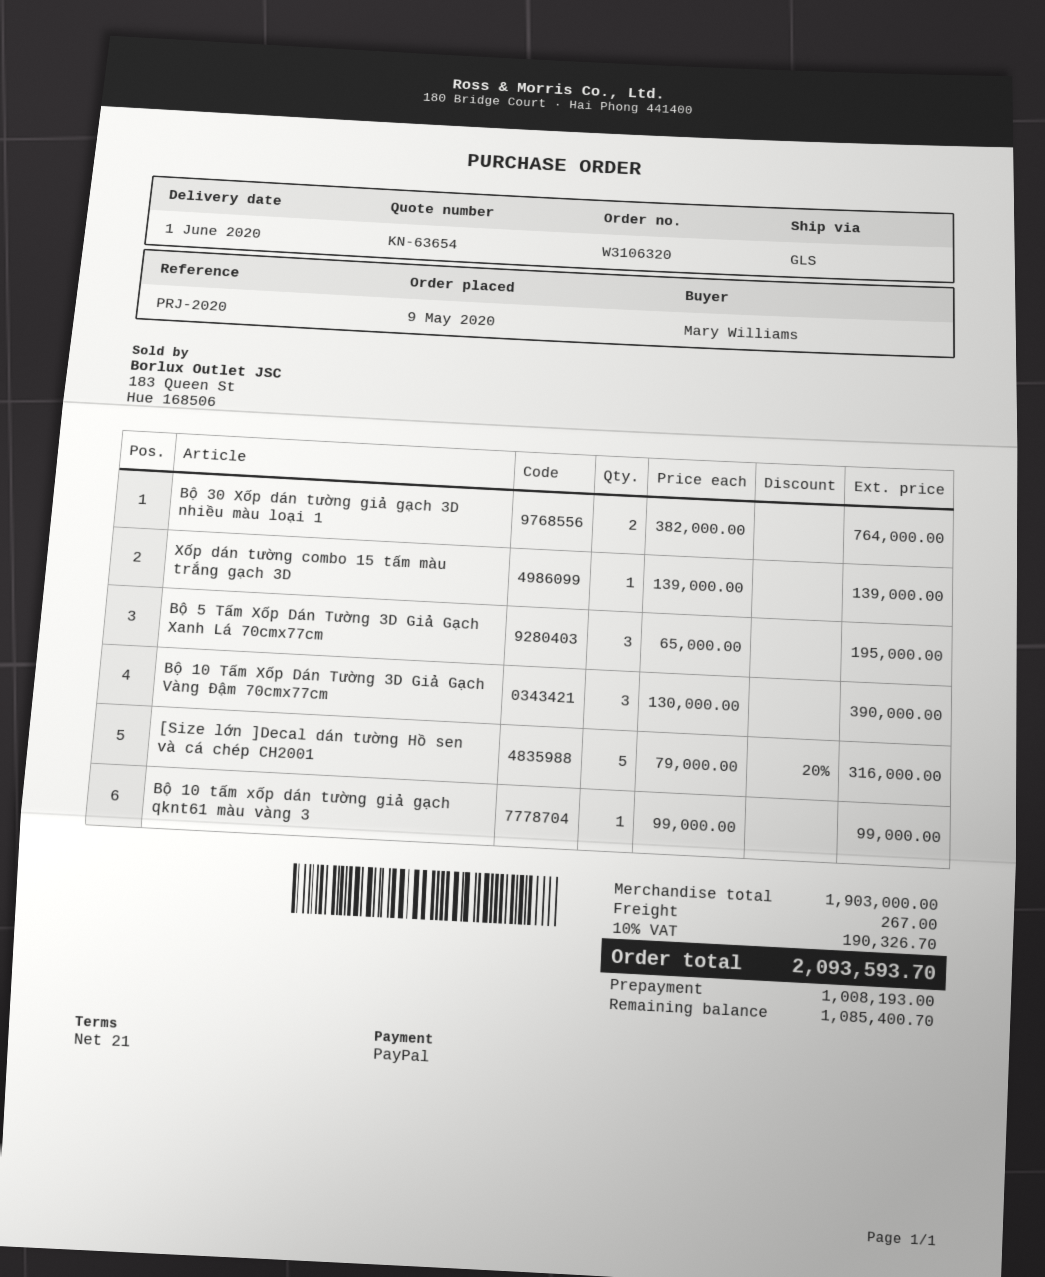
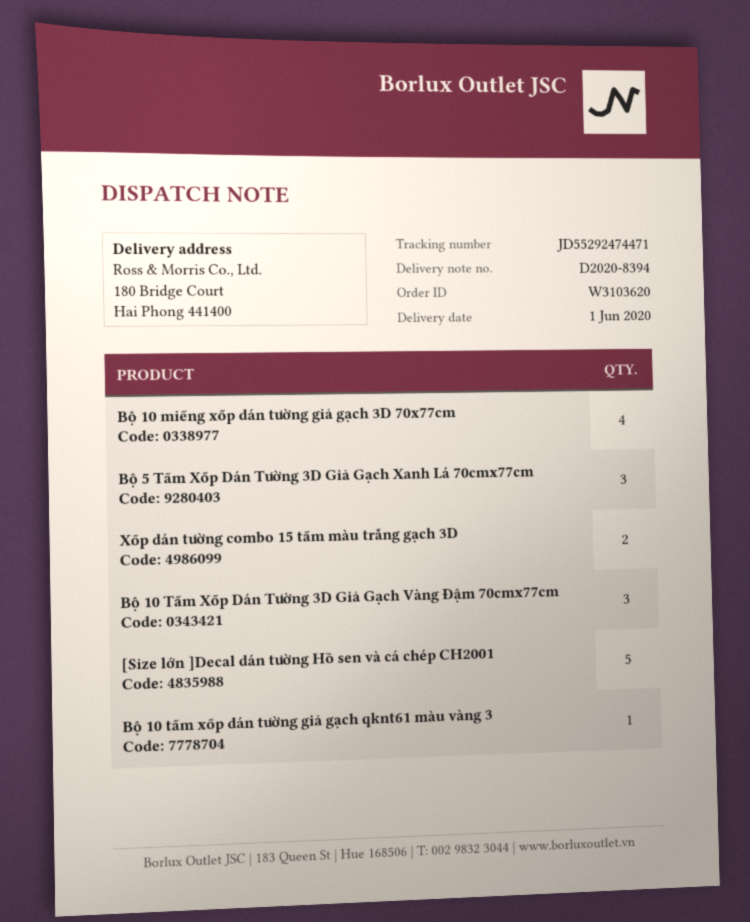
order number: W3106320 -> W3103620
Bộ 30 Xốp dán tường giả gạch 3D nhiều màu loại 1: 2 -> none
Xốp dán tường combo 15 tấm màu trắng gạch 3D: 1 -> 2
Bộ 10 miếng xốp dán tường giả gạch 3D 70x77cm: none -> 4

